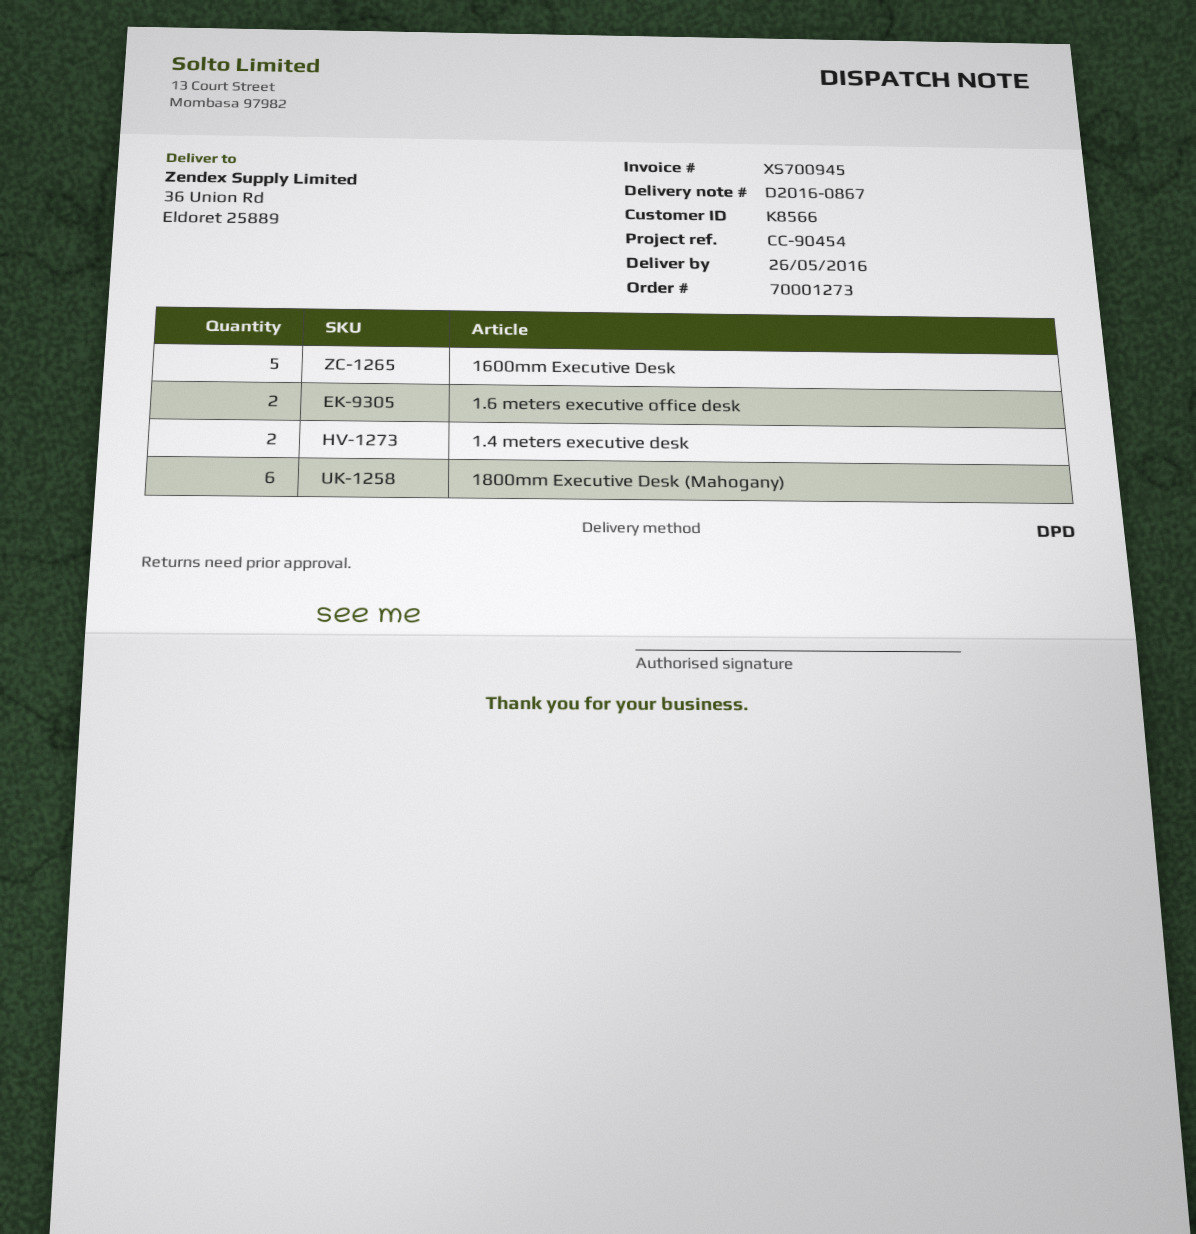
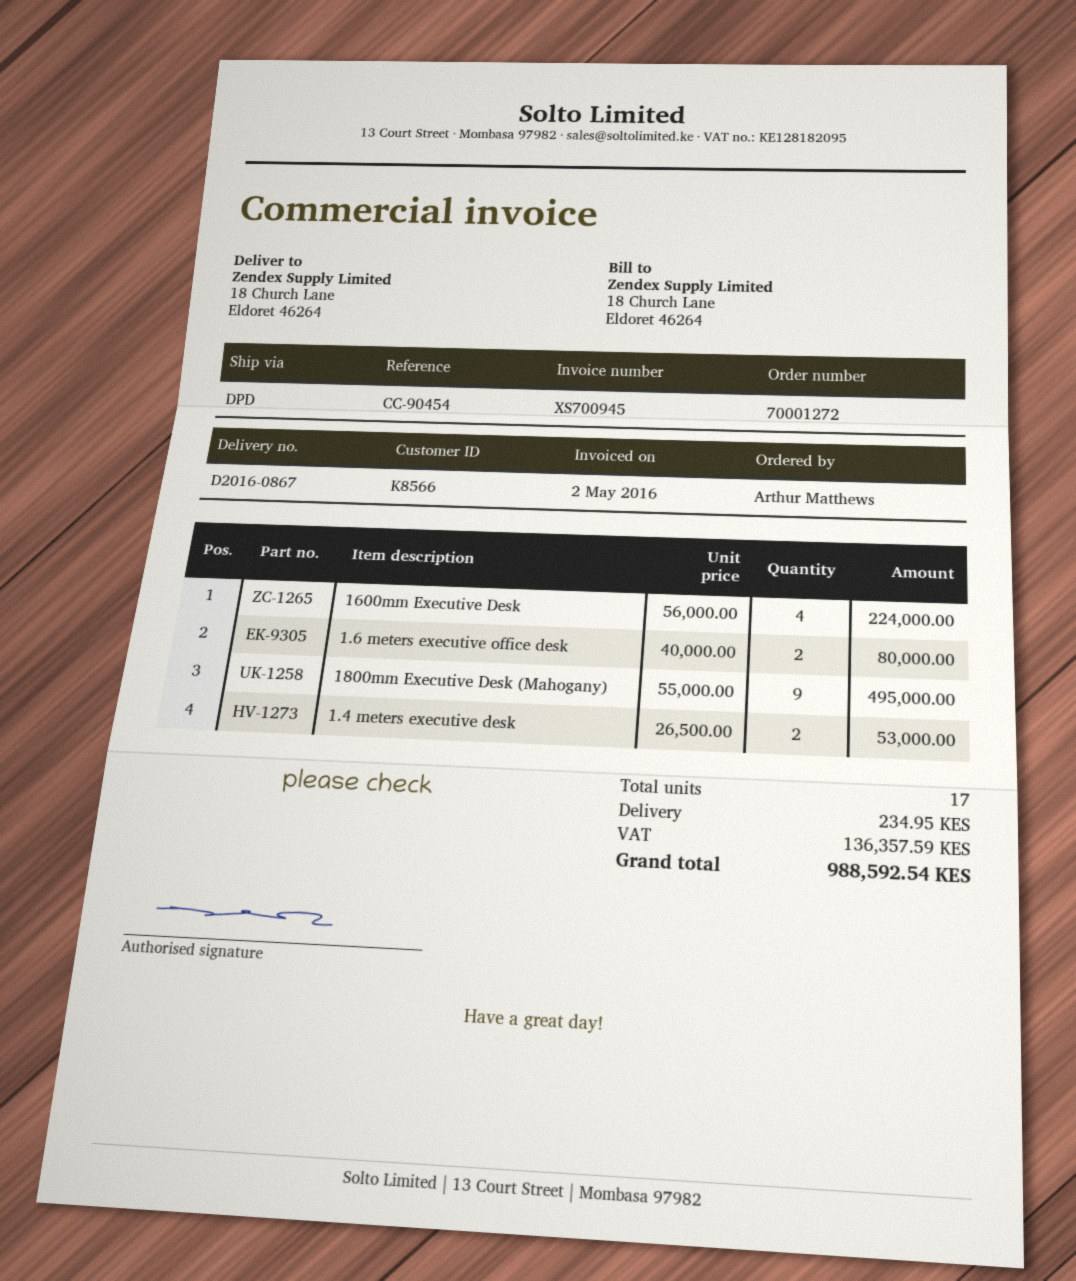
order number: 70001273 -> 70001272
ship to: 36 Union Rd, Eldoret 25889 -> 18 Church Lane, Eldoret 46264
1600mm Executive Desk: 5 -> 4
1800mm Executive Desk (Mahogany): 6 -> 9

